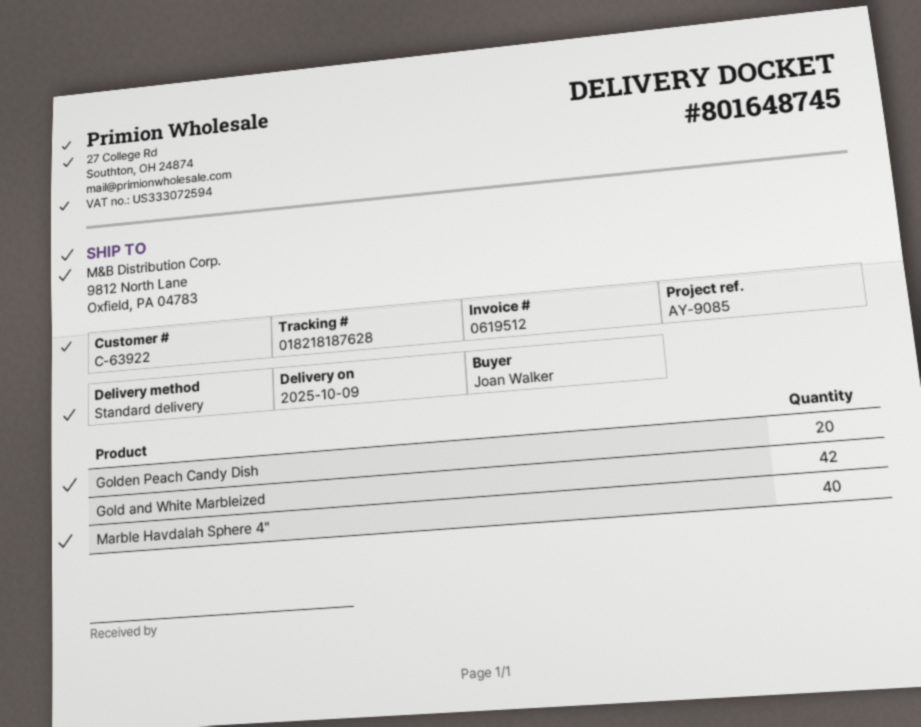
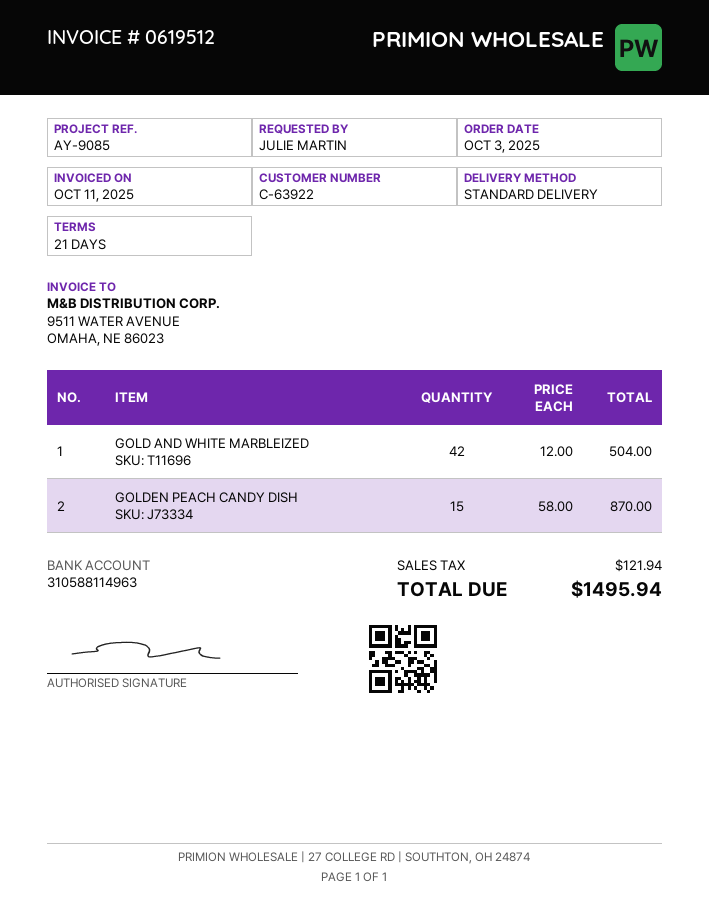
ordered by: Joan Walker -> JULIE MARTIN
Golden Peach Candy Dish: 20 -> 15
Marble Havdalah Sphere 4": 40 -> none

